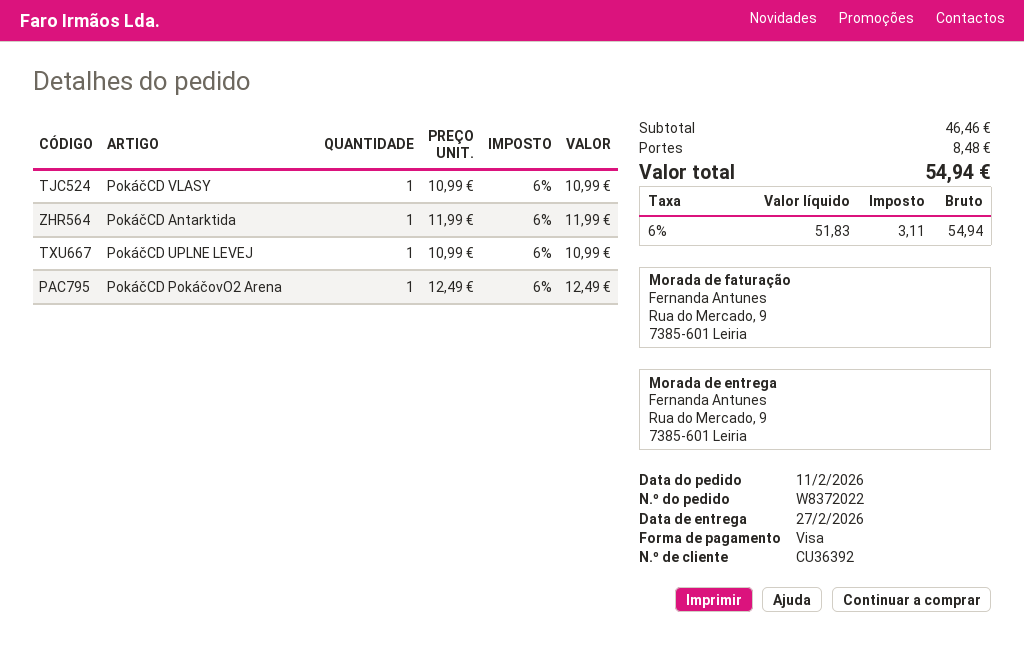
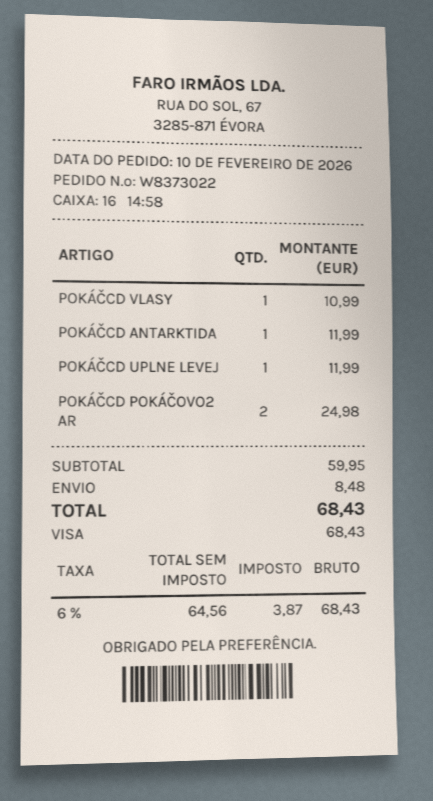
order number: W8372022 -> W8373022
order date: 2026-02-11 -> 2026-02-10
PokáčCD UPLNE LEVEJ: 1 for 10.99 -> 1 for 11.99
PokáčCD PokáčovO2 Arena: 1 for 12.49 -> 2 for 24.98
subtotal: 46.46 -> 59.95
net: 51.83 -> 64.56
tax: 6% = 3.11 -> 6% = 3.87
total: 54.94 -> 68.43

